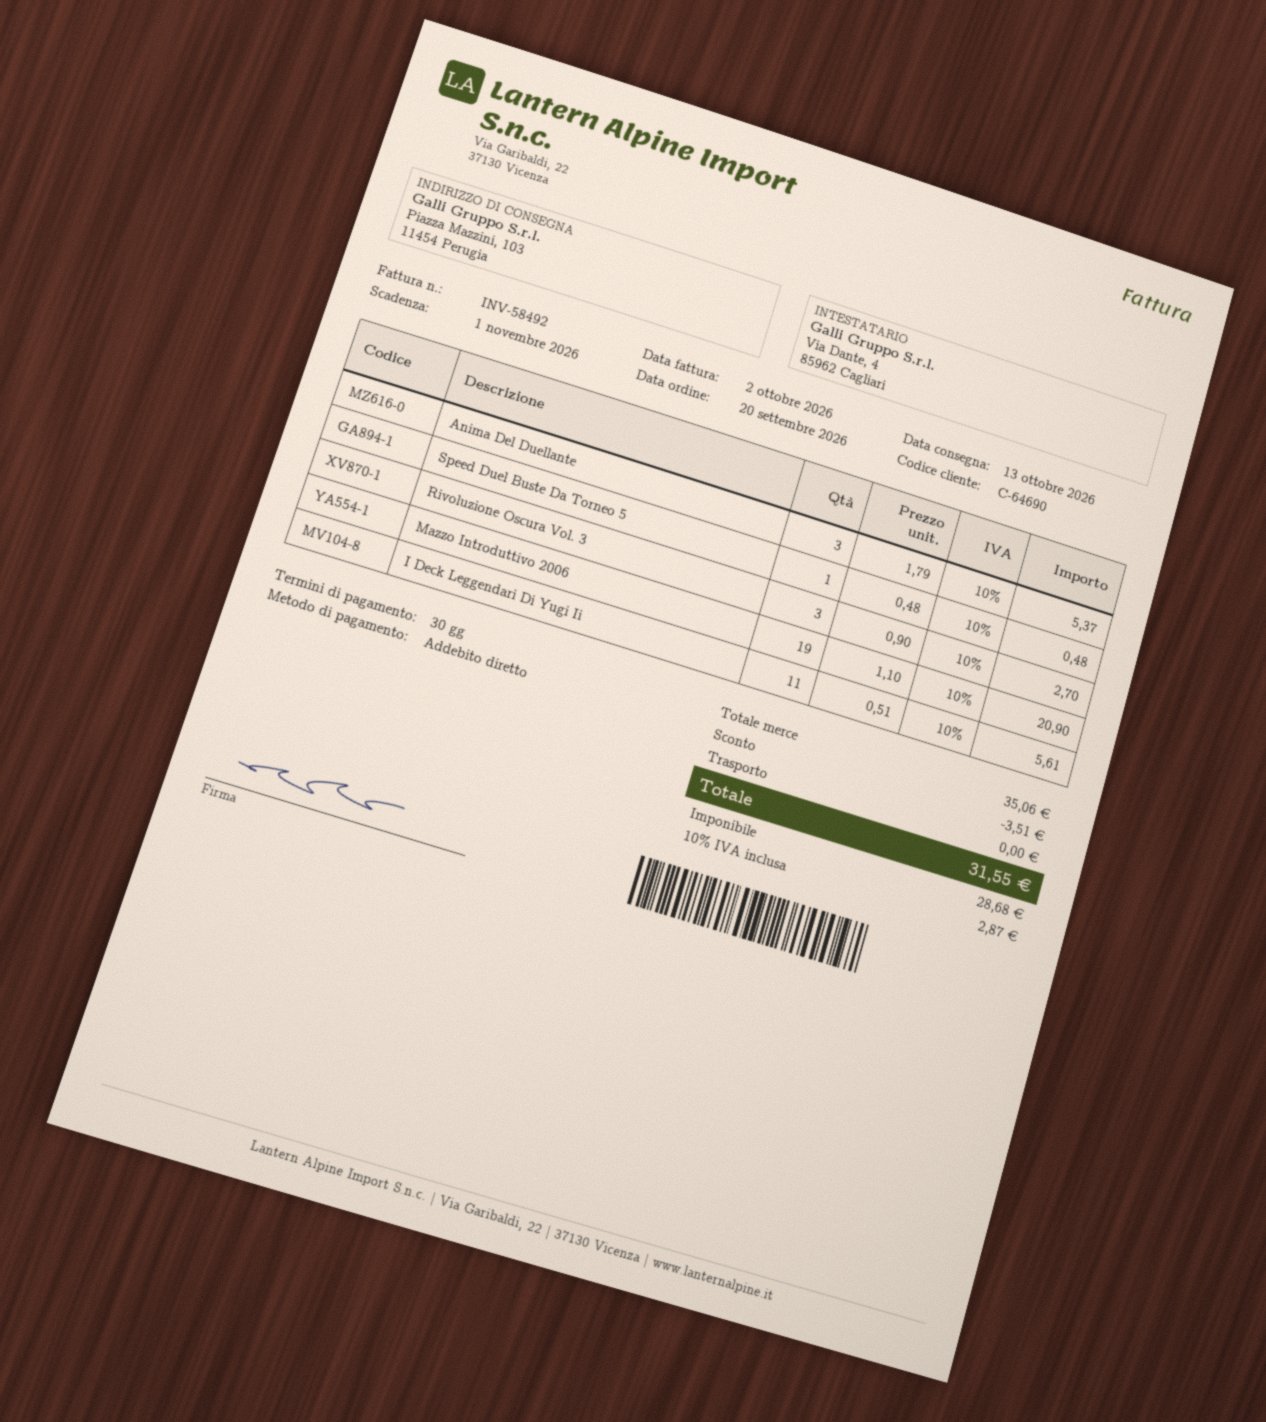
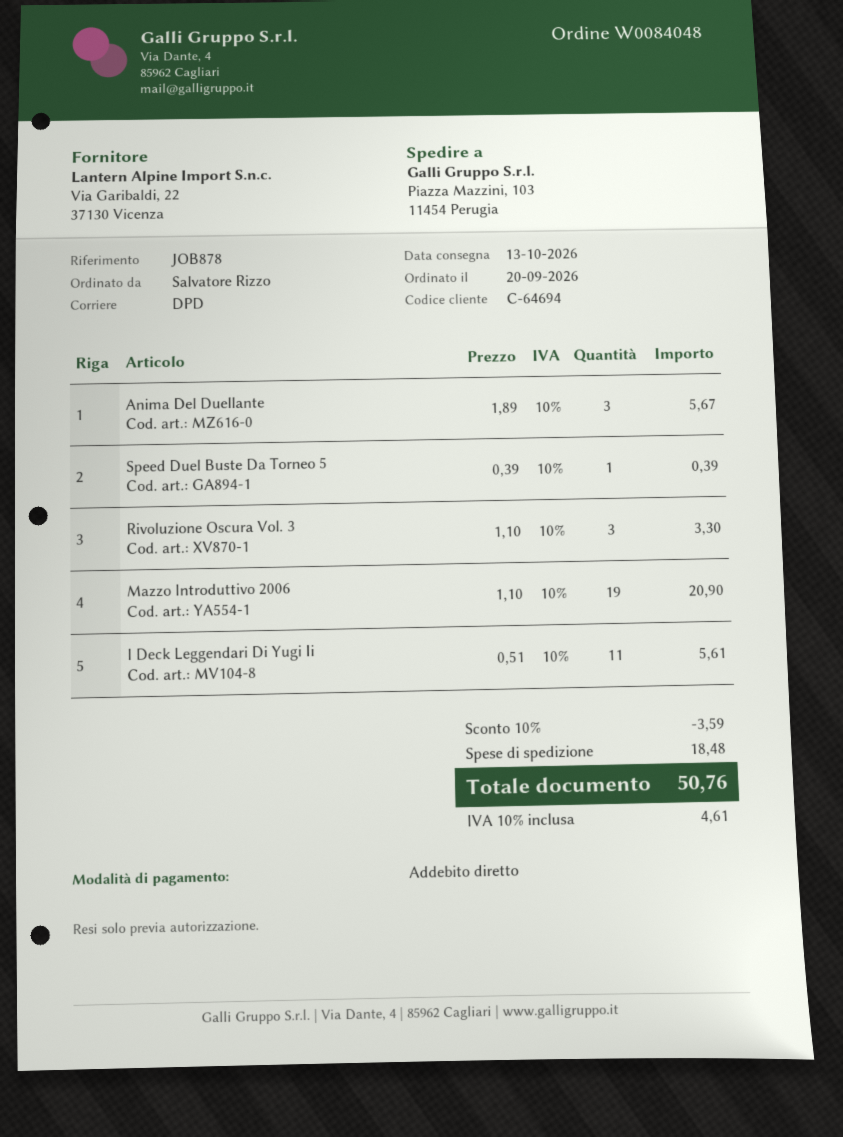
customer number: C-64690 -> C-64694
Anima Del Duellante: 3 x 1.79 = 5.37 -> 3 x 1.89 = 5.67
Speed Duel Buste Da Torneo 5: 1 x 0.48 = 0.48 -> 1 x 0.39 = 0.39
Rivoluzione Oscura Vol. 3: 3 x 0.90 = 2.70 -> 3 x 1.10 = 3.30
discount: 3.51 -> 3.59
shipping: 0.00 -> 18.48
tax: 10% = 2.87 -> 10% = 4.61
total: 31.55 -> 50.76

